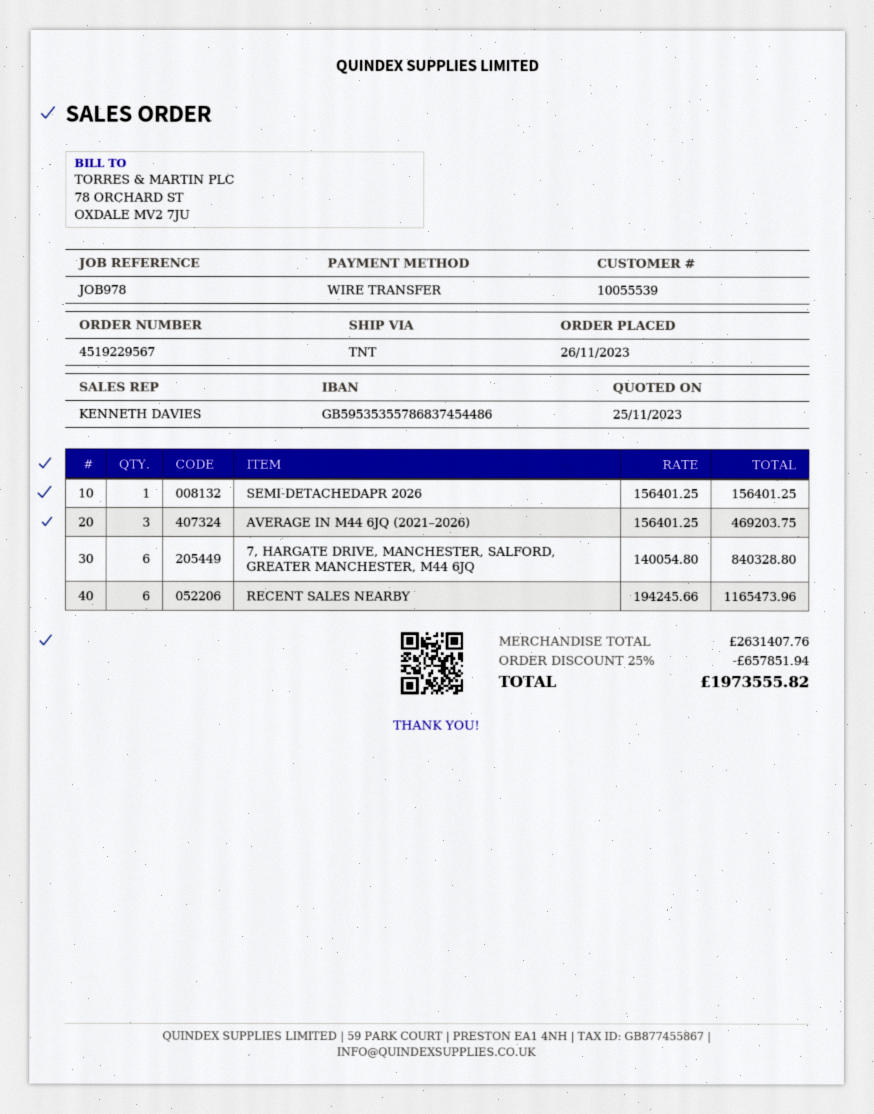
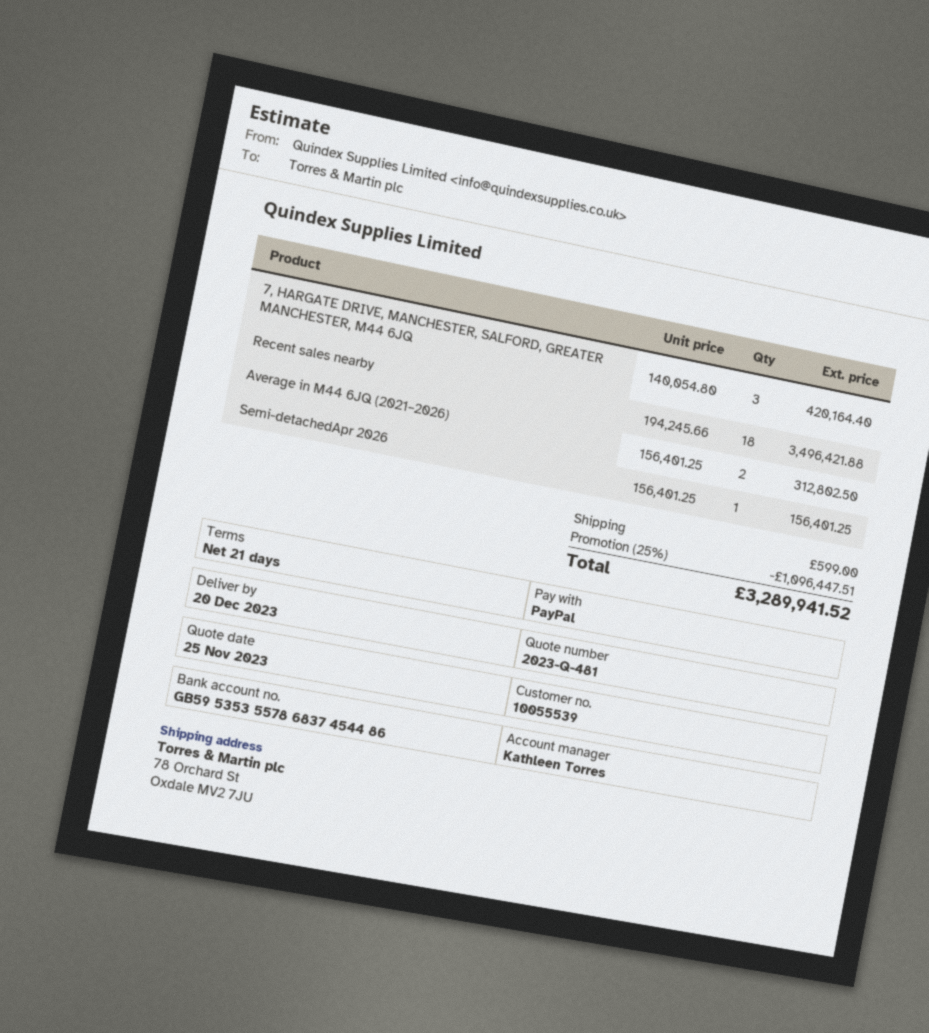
sales rep: KENNETH DAVIES -> Kathleen Torres
payment method: bank transfer -> PayPal
AVERAGE IN M44 6JQ (2021–2026): 3 x 156401.25 = 469203.75 -> 2 x 156401.25 = 312802.50
7, HARGATE DRIVE, MANCHESTER, SALFORD, GREATER MANCHESTER, M44 6JQ: 6 x 140054.80 = 840328.80 -> 3 x 140054.80 = 420164.40
RECENT SALES NEARBY: 6 x 194245.66 = 1165473.96 -> 18 x 194245.66 = 3496421.88
discount: 25% = 657851.94 -> 25% = 1096447.51
shipping: none -> 599.00
total: 1973555.82 -> 3289941.52

